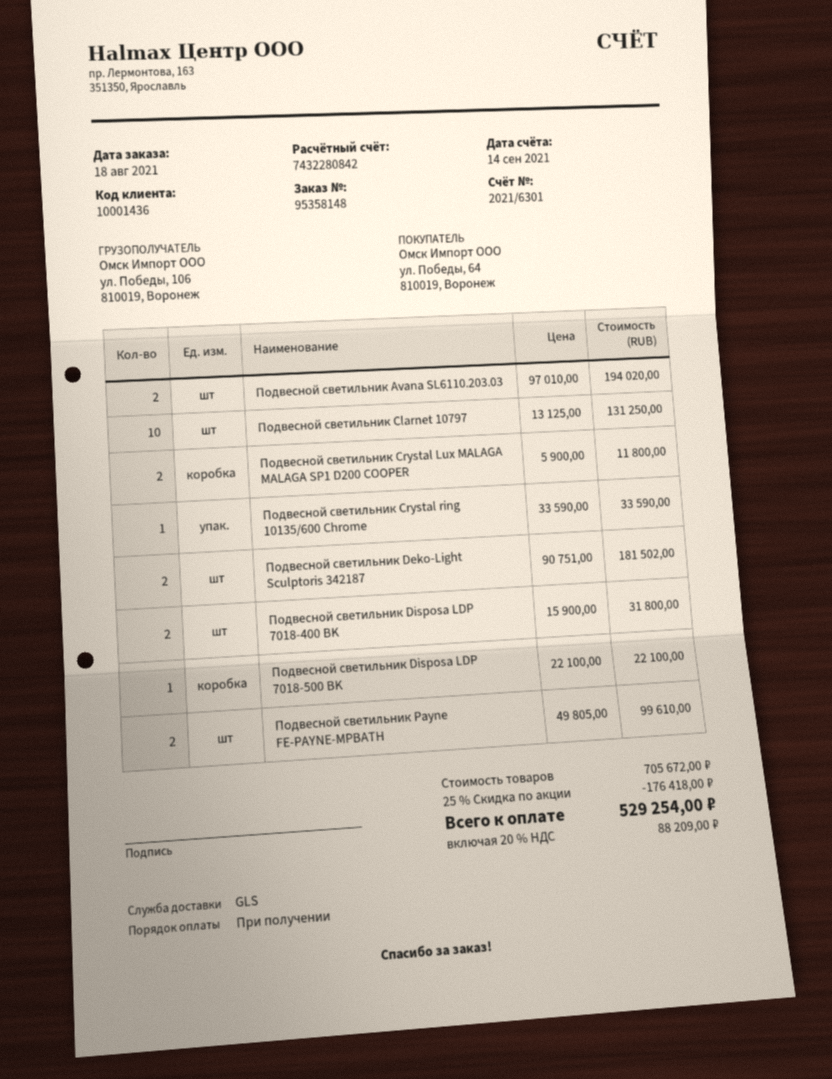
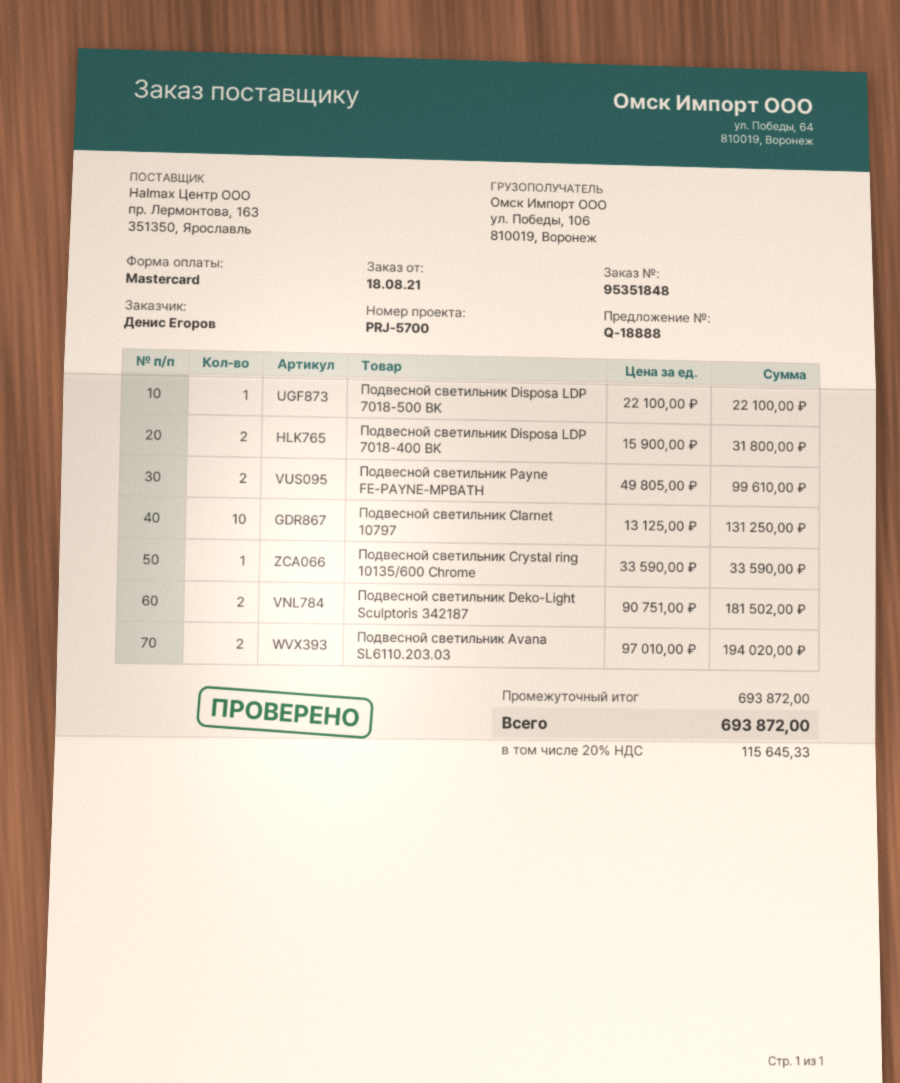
order number: 95358148 -> 95351848
Подвесной светильник Crystal Lux MALAGA MALAGA SP1 D200 COOPER: 2 x 5900.00 = 11800.00 -> none
subtotal: 705672.00 -> 693872.00
discount: 25% = 176418.00 -> none
tax: 20% = 88209.00 -> 20% = 115645.33
total: 529254.00 -> 693872.00

